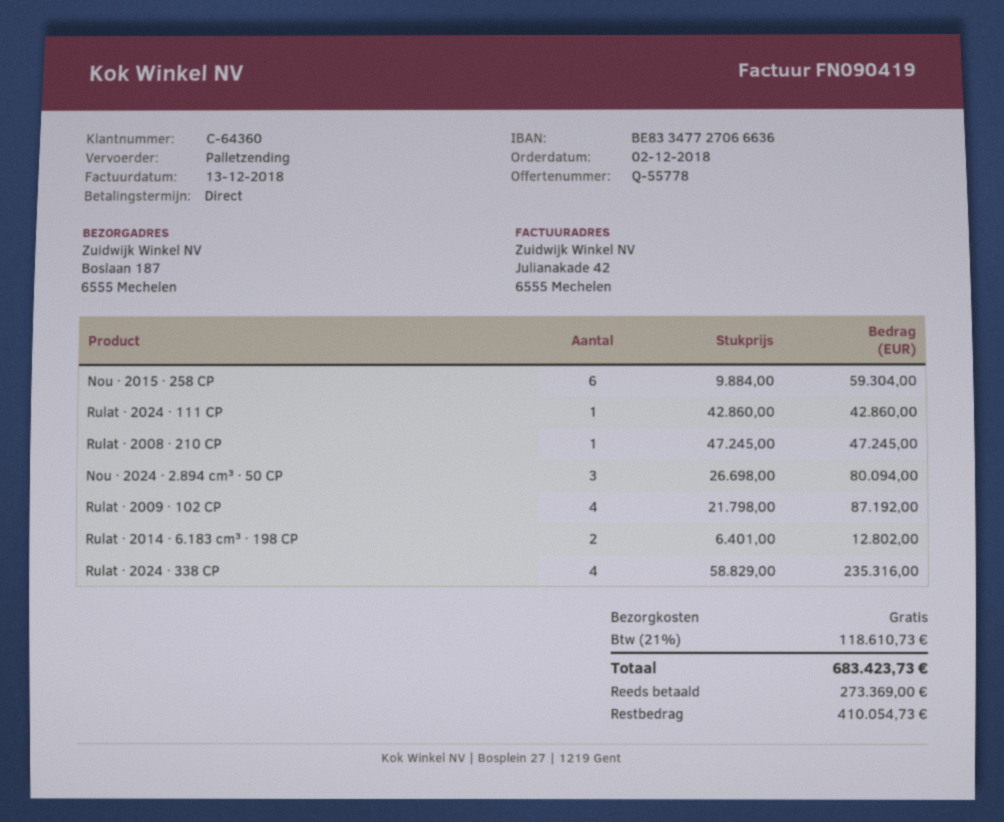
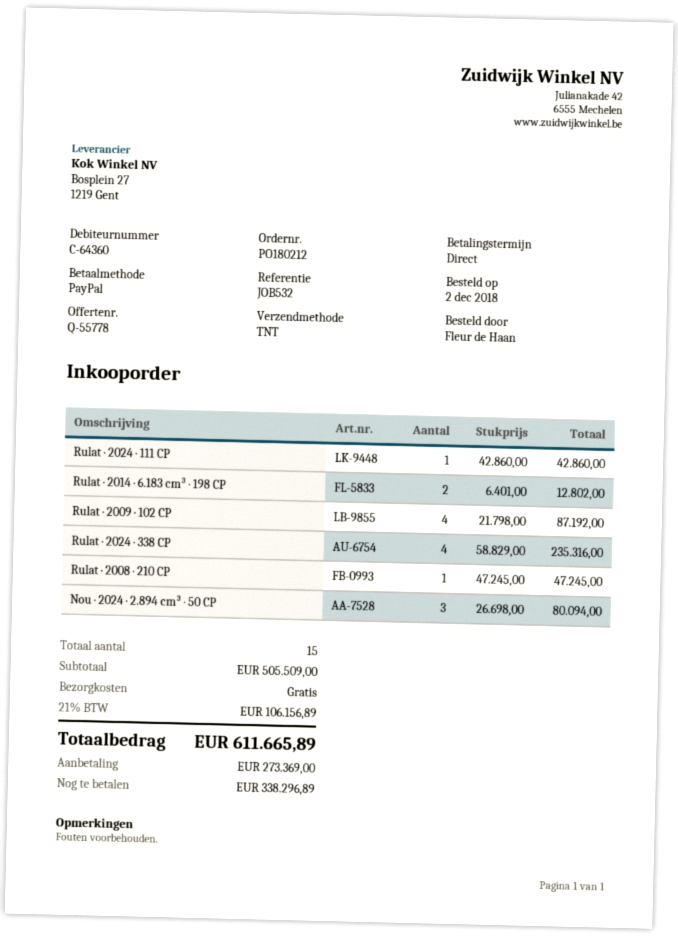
shipping method: pallet freight -> TNT
Nou · 2015 · 258 CP: 6 x 9884.00 = 59304.00 -> none
tax: 21% = 118610.73 -> 21% = 106156.89
total: 683423.73 -> 611665.89
balance: 410054.73 -> 338296.89

